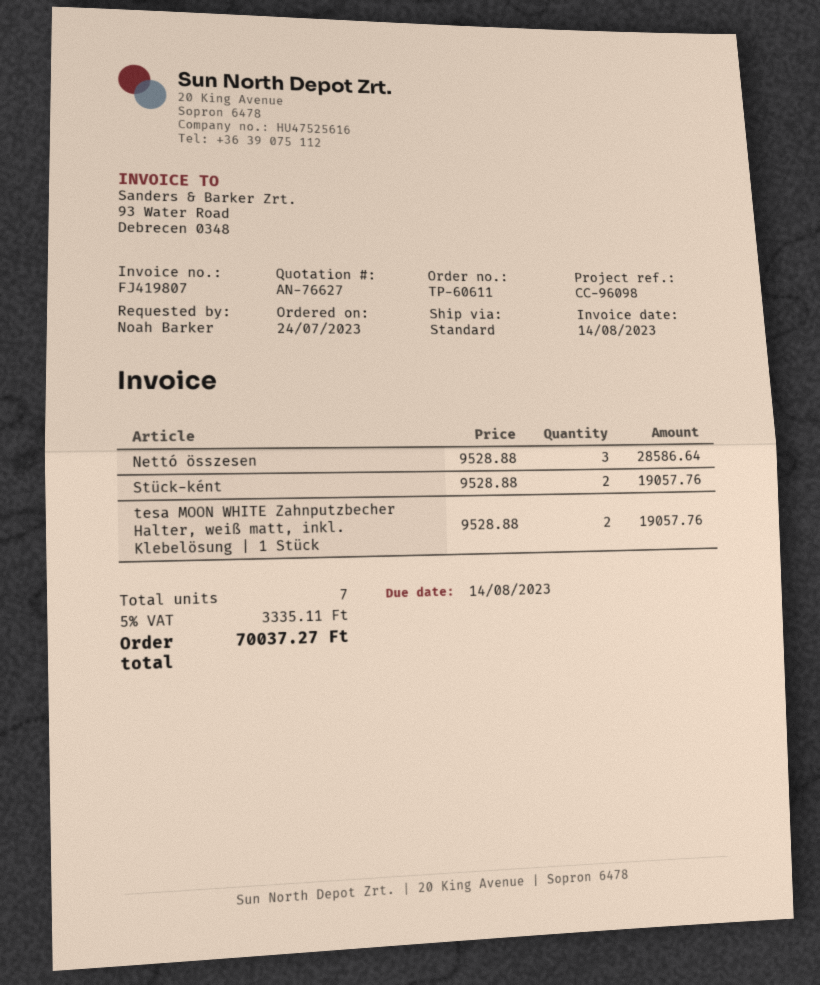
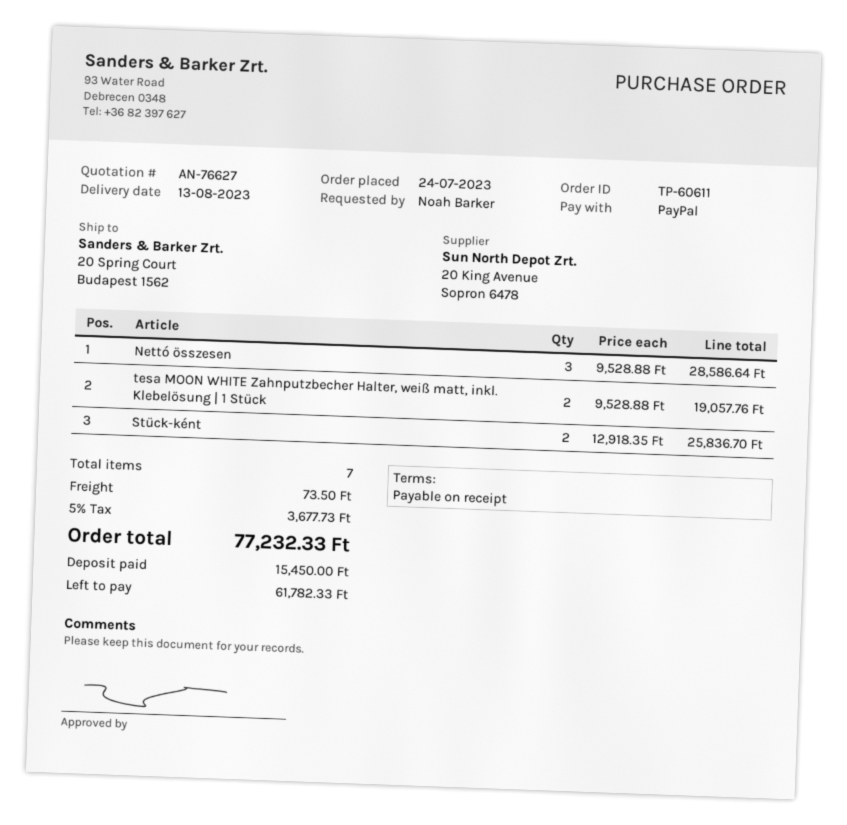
Stück-ként: 2 x 9528.88 = 19057.76 -> 2 x 12918.35 = 25836.70
shipping: none -> 73.50
tax: 5% = 3335.11 -> 5% = 3677.73
total: 70037.27 -> 77232.33

